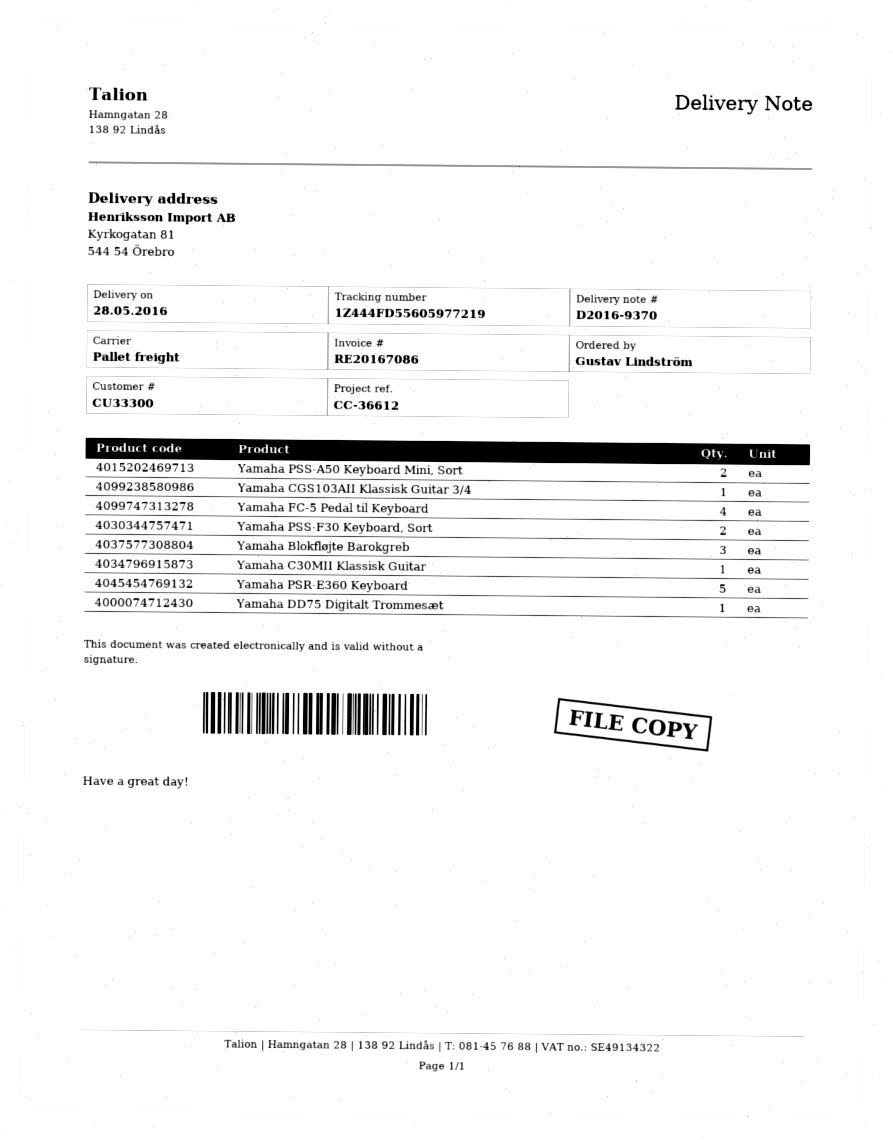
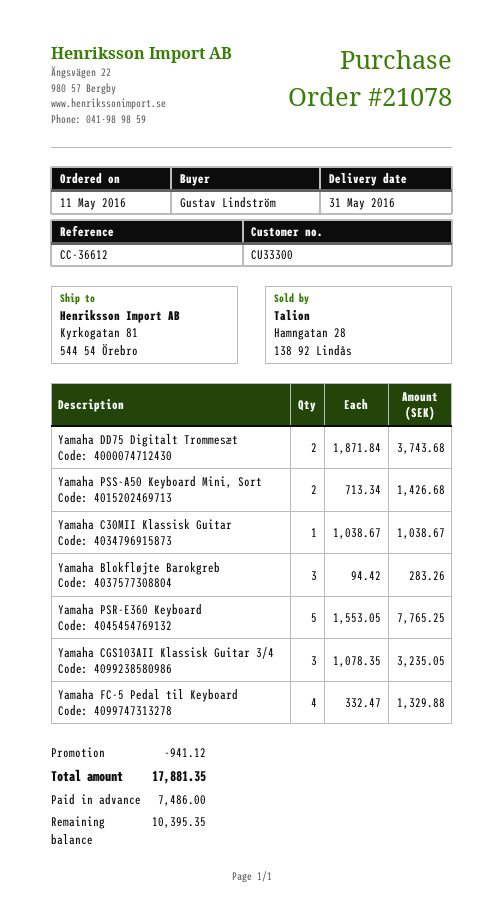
delivery date: 2016-05-28 -> 2016-05-31
Yamaha CGS103AII Klassisk Guitar 3/4: 1 -> 3
Yamaha PSS-F30 Keyboard, Sort: 2 -> none
Yamaha DD75 Digitalt Trommesæt: 1 -> 2

